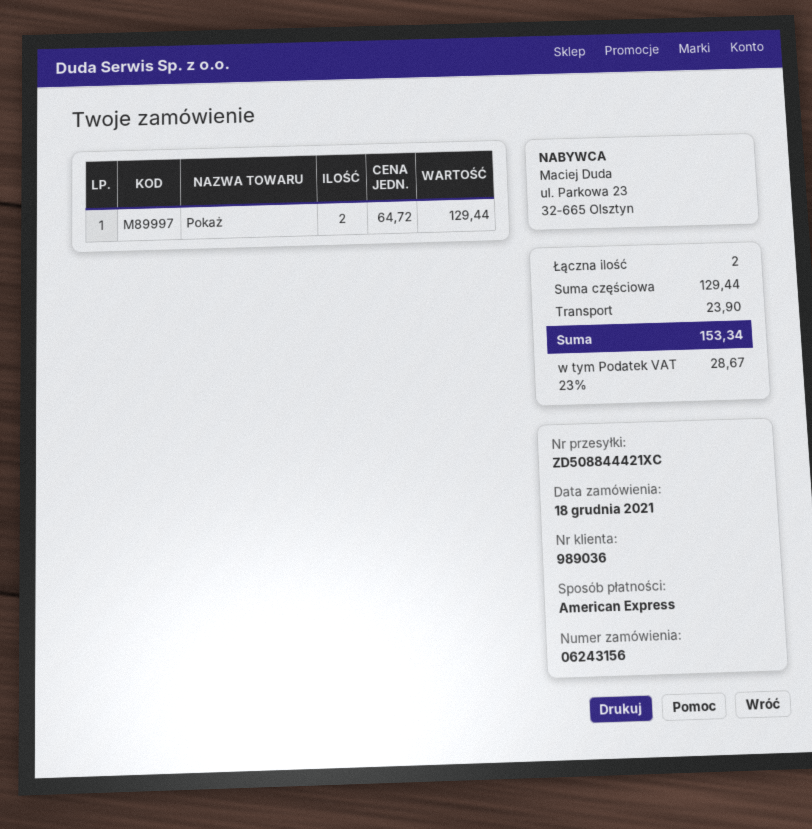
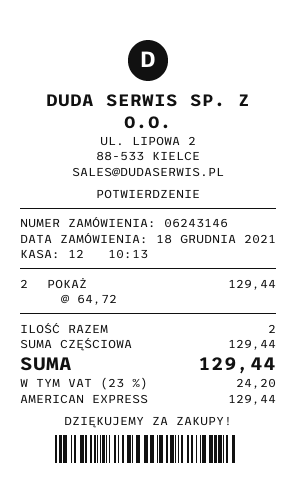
order number: 06243156 -> 06243146
shipping: 23.90 -> none
tax: 23% = 28.67 -> 23% = 24.20
total: 153.34 -> 129.44

